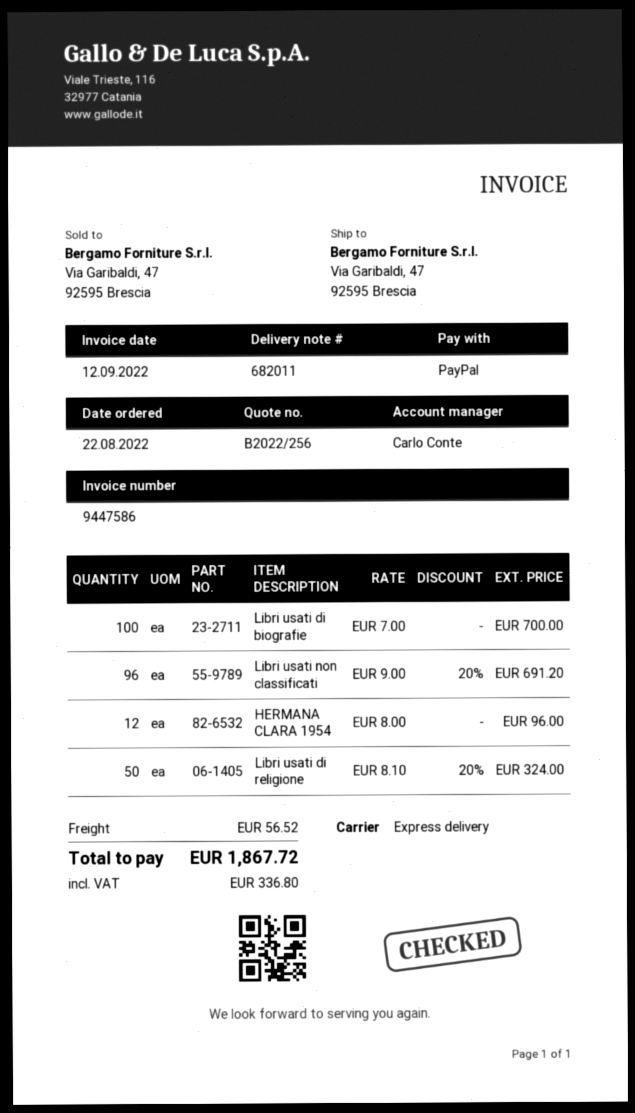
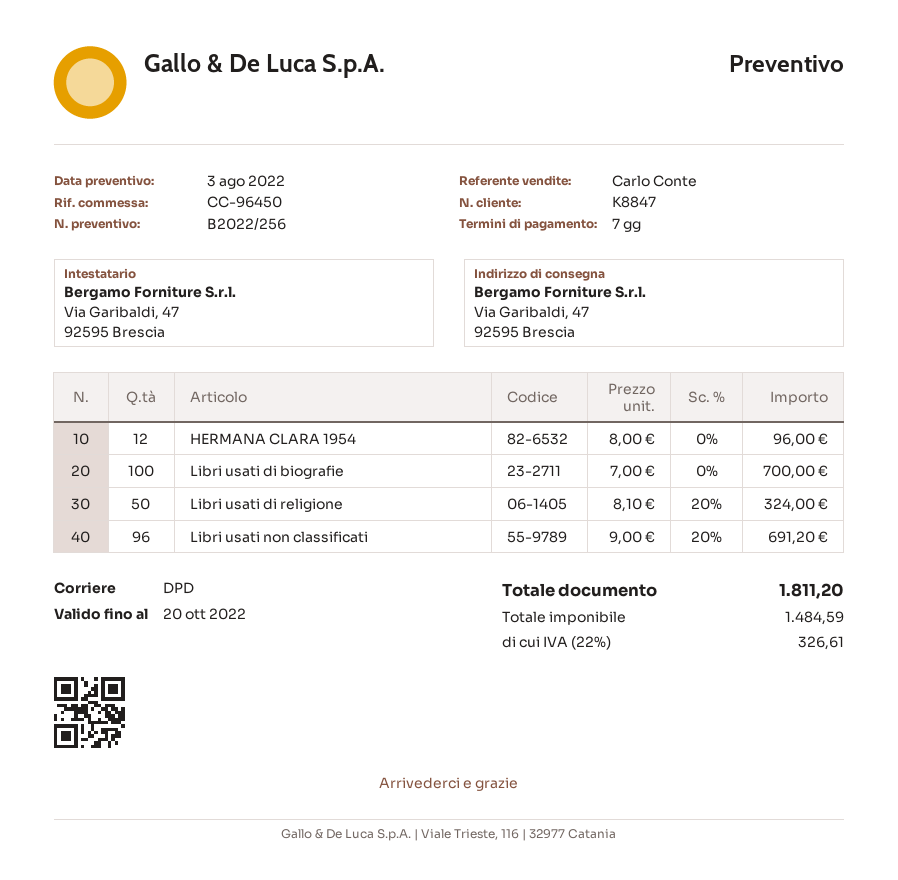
shipping method: express -> DPD
shipping: 56.52 -> none
tax: 336.80 -> 326.61
total: 1867.72 -> 1811.20

